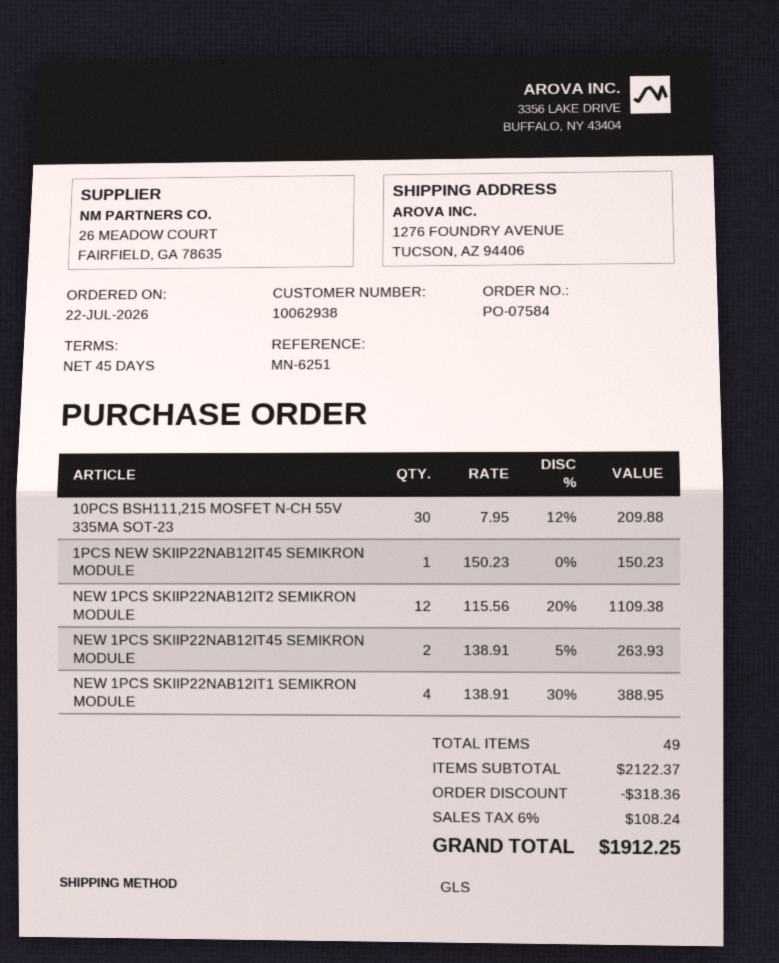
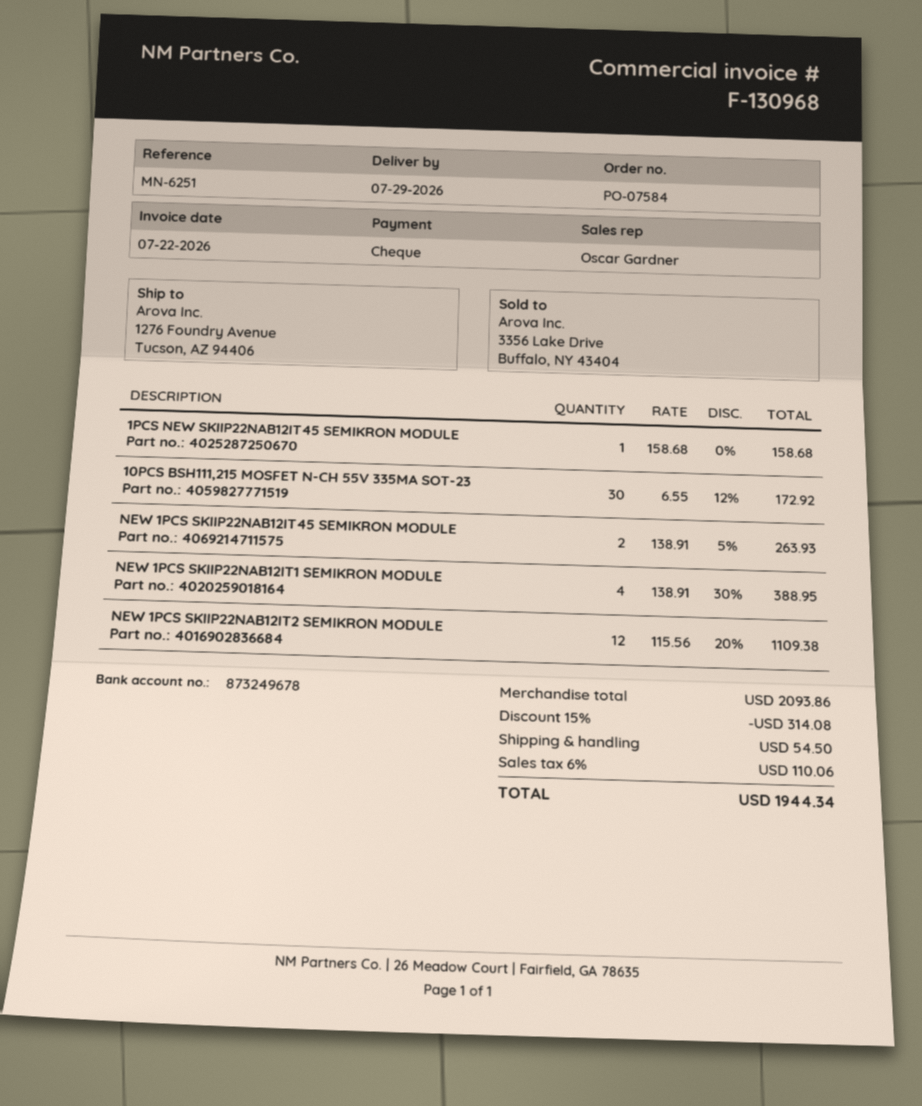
10PCS BSH111,215 MOSFET N-CH 55V 335MA SOT-23: 30 x 7.95 - 12% = 209.88 -> 30 x 6.55 - 12% = 172.92
1PCS NEW SKIIP22NAB12IT45 SEMIKRON MODULE: 1 x 150.23 = 150.23 -> 1 x 158.68 = 158.68
subtotal: 2122.37 -> 2093.86
discount: 318.36 -> 314.08
shipping: none -> 54.50
tax: 6% = 108.24 -> 6% = 110.06
total: 1912.25 -> 1944.34

